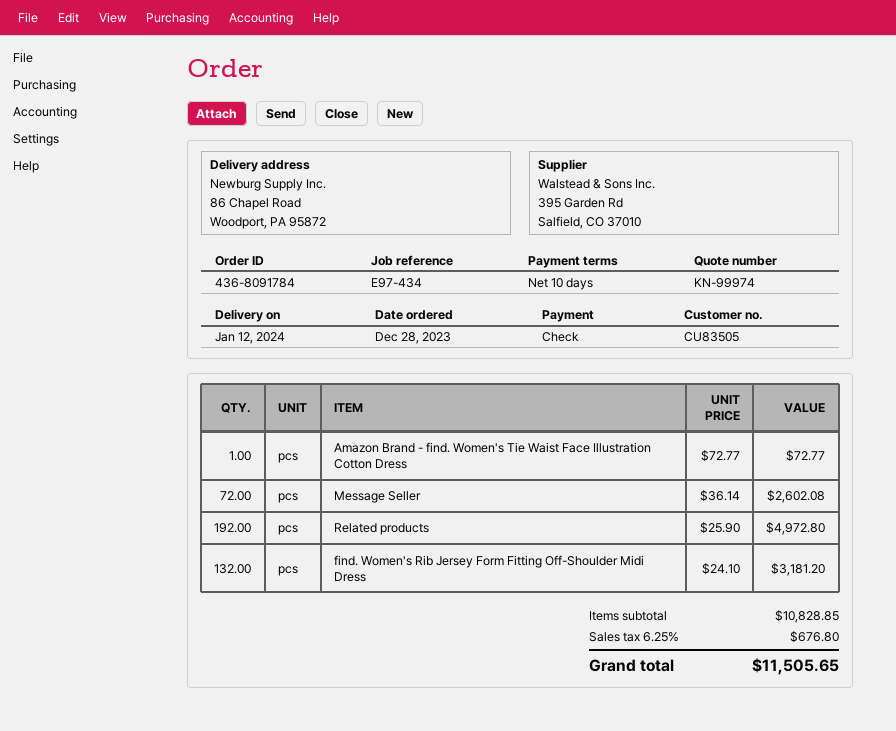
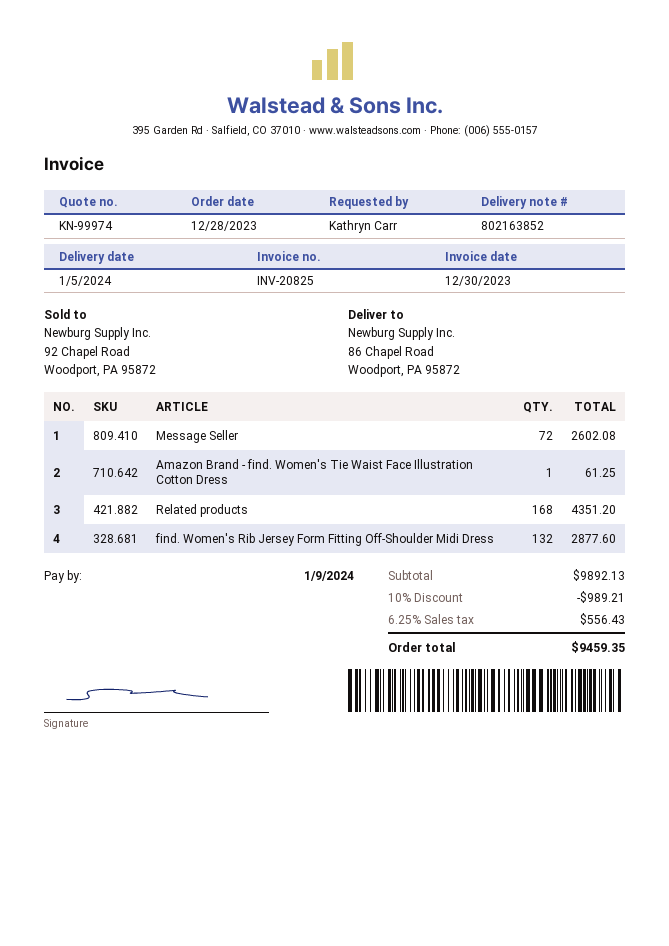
delivery date: 2024-01-12 -> 2024-01-05
Amazon Brand - find. Women's Tie Waist Face Illustration Cotton Dress: 1 for 72.77 -> 1 for 61.25
Related products: 192 for 4972.80 -> 168 for 4351.20
find. Women's Rib Jersey Form Fitting Off-Shoulder Midi Dress: 132 for 3181.20 -> 132 for 2877.60
subtotal: 10828.85 -> 9892.13
discount: none -> 10% = 989.21
tax: 6.25% = 676.80 -> 6.25% = 556.43
total: 11505.65 -> 9459.35

